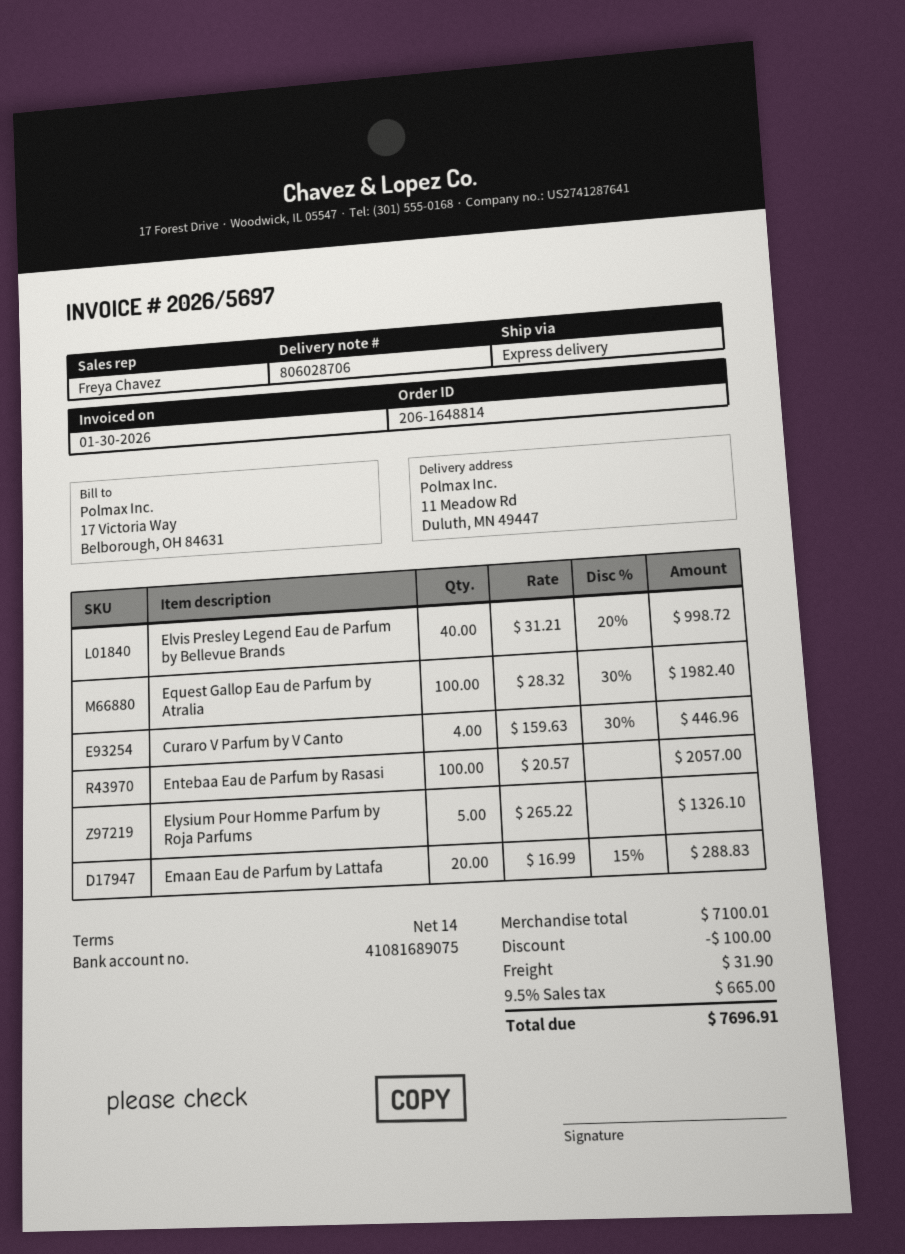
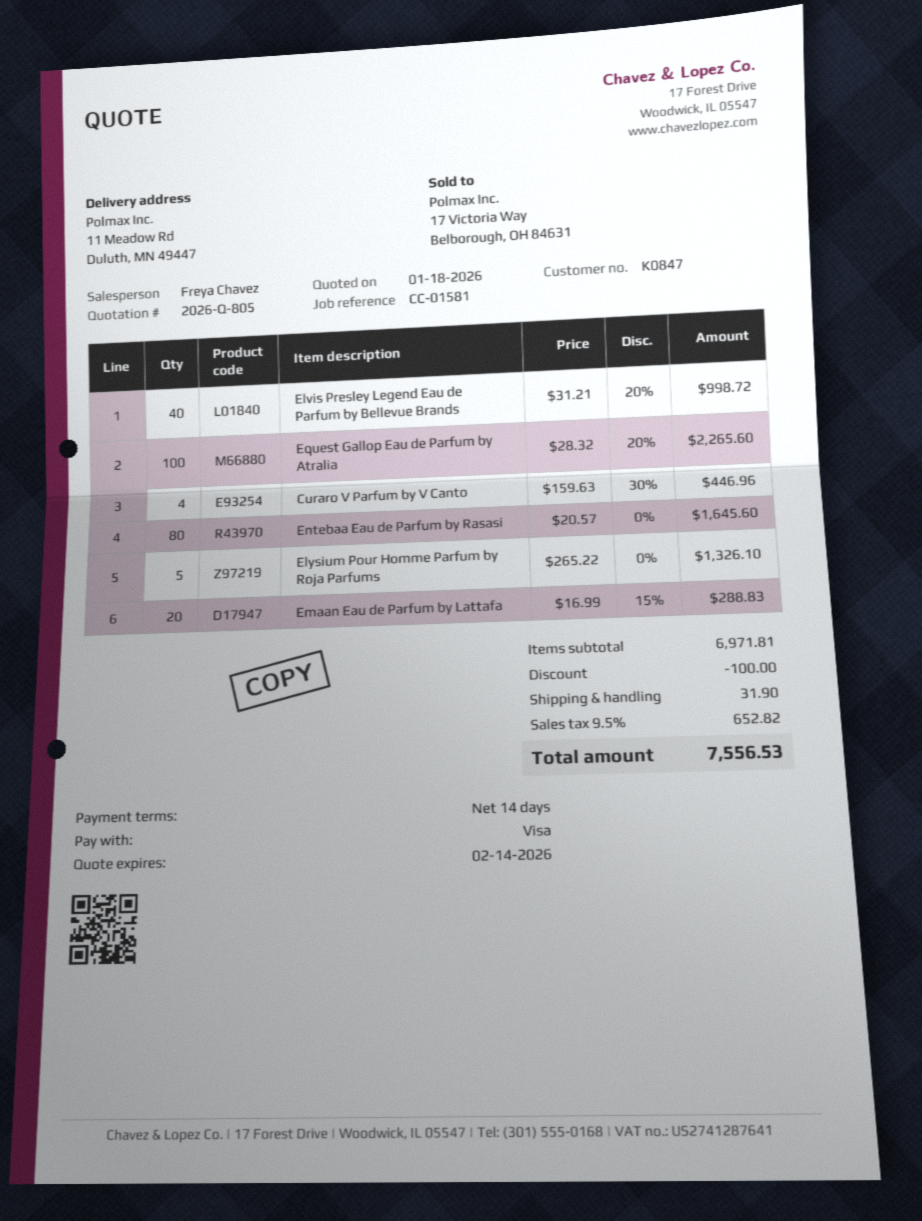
Equest Gallop Eau de Parfum by Atralia: 100 x 28.32 - 30% = 1982.40 -> 100 x 28.32 - 20% = 2265.60
Entebaa Eau de Parfum by Rasasi: 100 x 20.57 = 2057.00 -> 80 x 20.57 = 1645.60
subtotal: 7100.01 -> 6971.81
tax: 9.5% = 665.00 -> 9.5% = 652.82
total: 7696.91 -> 7556.53

